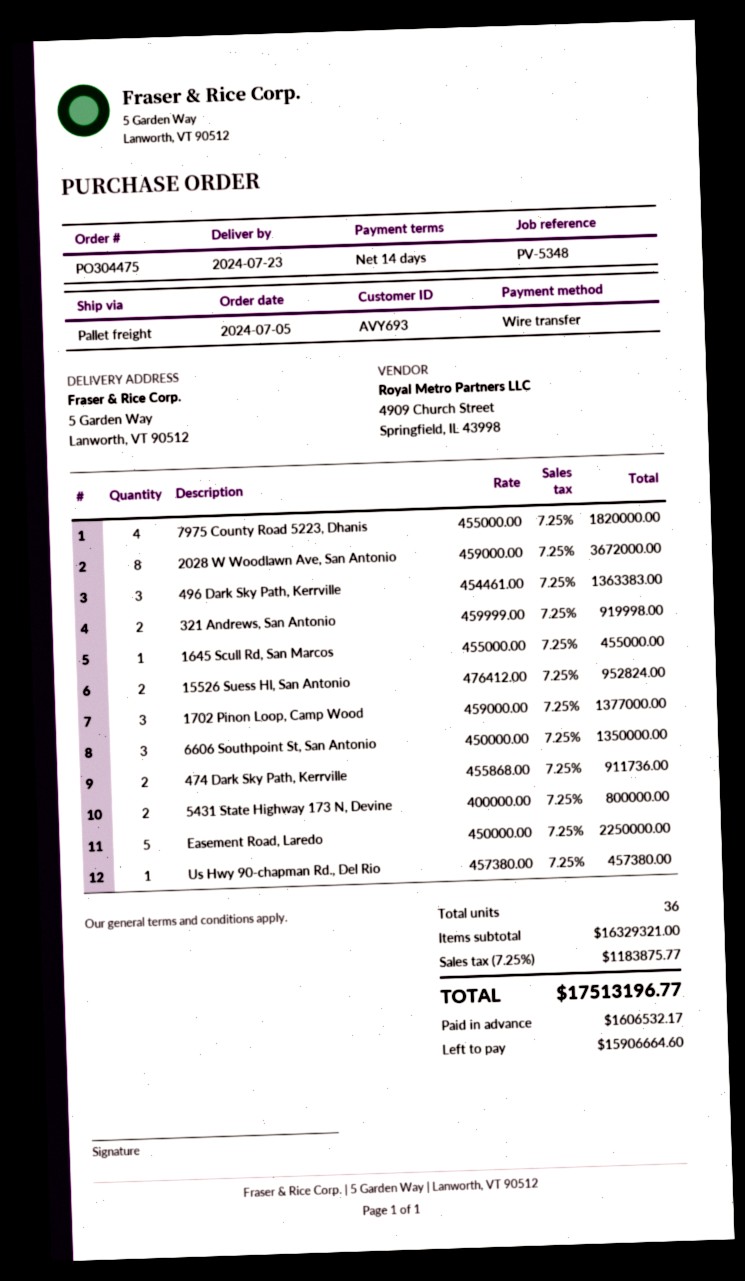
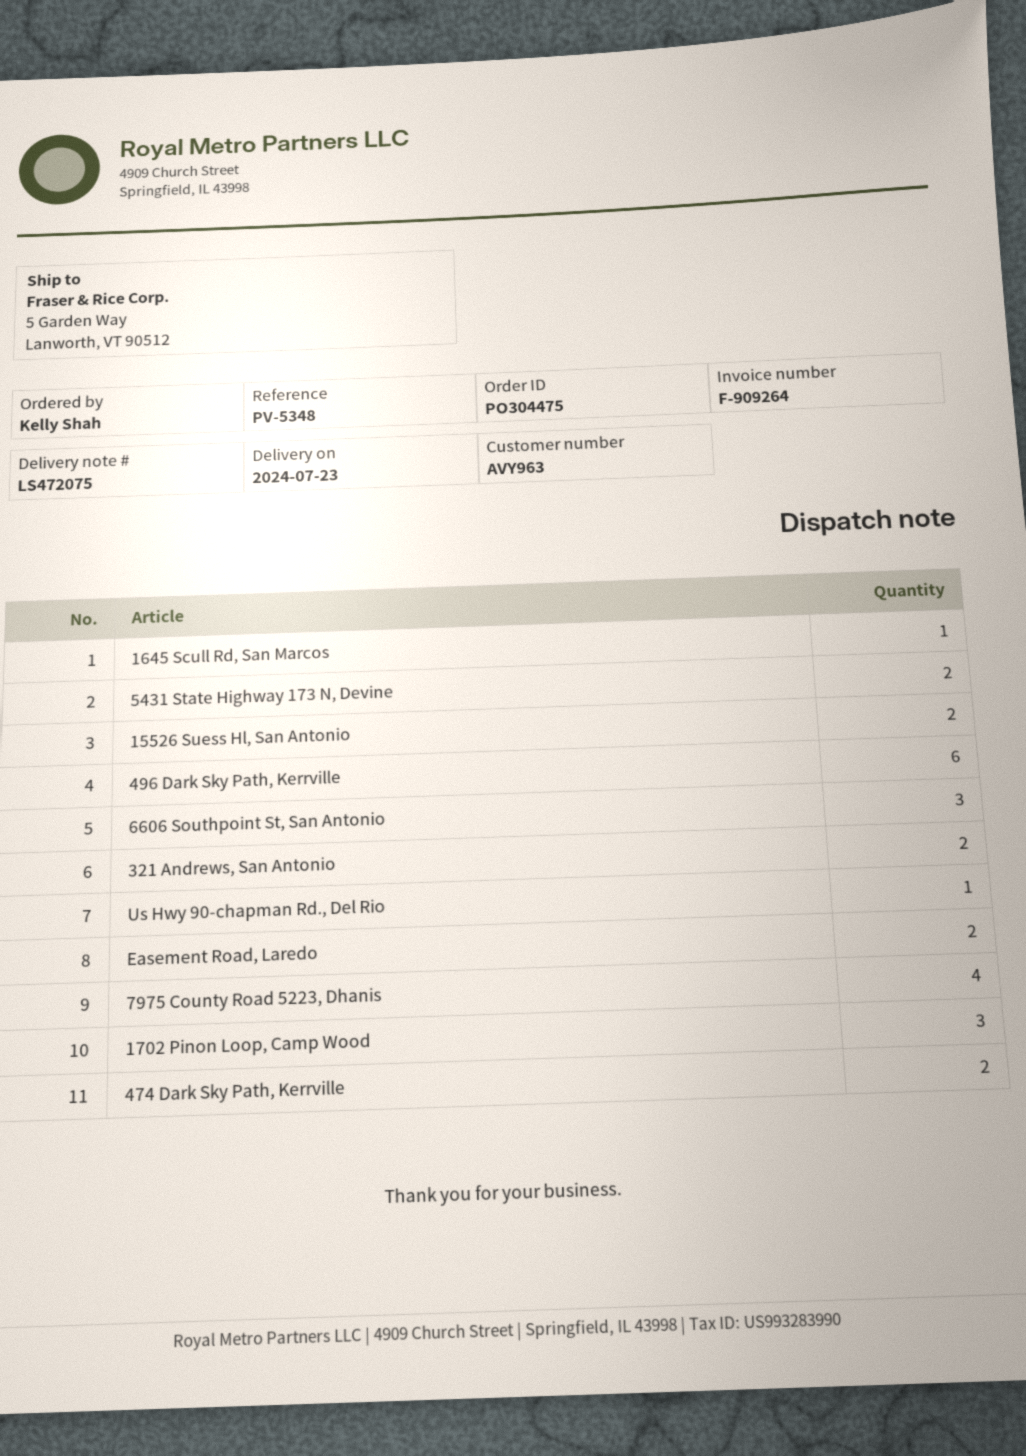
customer number: AVY693 -> AVY963
2028 W Woodlawn Ave, San Antonio: 8 -> none
496 Dark Sky Path, Kerrville: 3 -> 6
Easement Road, Laredo: 5 -> 2

